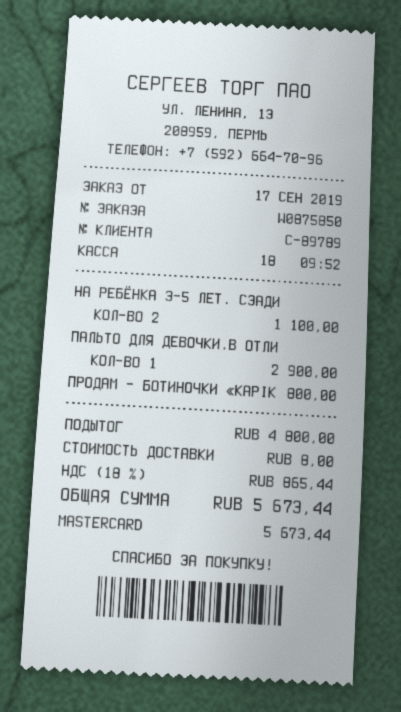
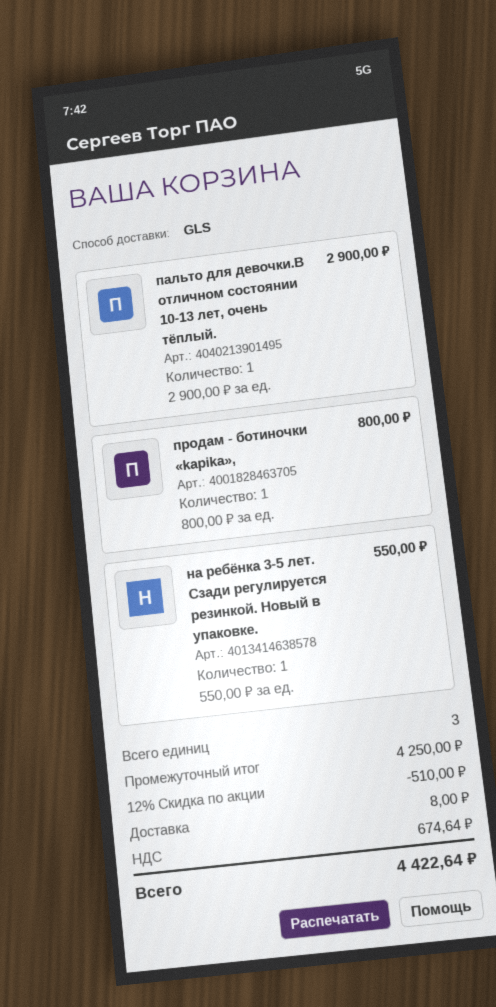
НА РЕБЁНКА 3-5 ЛЕТ. СЗАДИ: 2 for 1100.00 -> 1 for 550.00
subtotal: 4800.00 -> 4250.00
discount: none -> 12% = 510.00
tax: 865.44 -> 674.64
total: 5673.44 -> 4422.64

